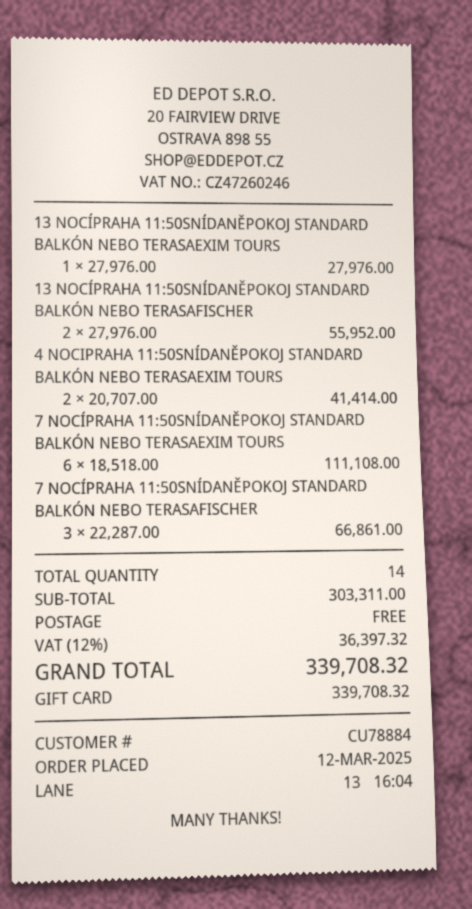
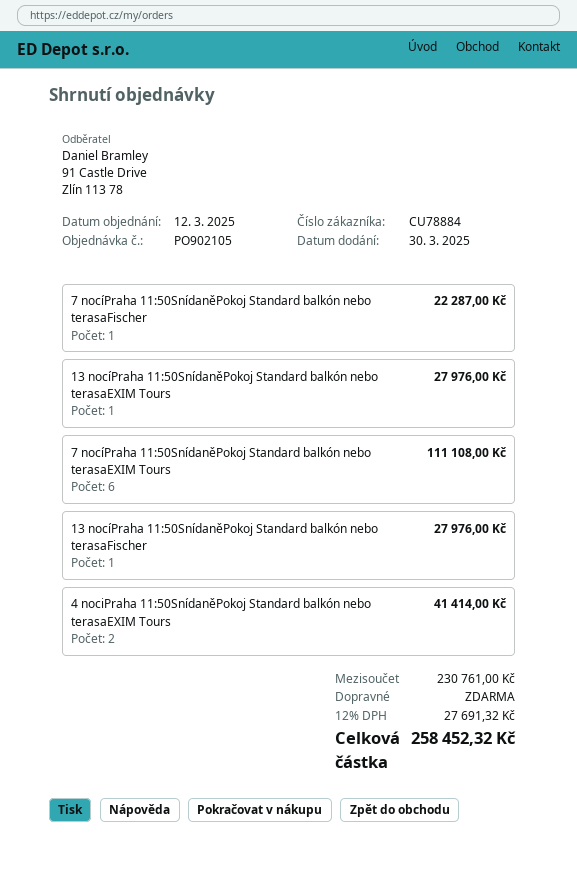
13 NOCÍPRAHA 11:50SNÍDANĚPOKOJ STANDARD BALKÓN NEBO TERASAFISCHER: 2 for 55952.00 -> 1 for 27976.00
7 NOCÍPRAHA 11:50SNÍDANĚPOKOJ STANDARD BALKÓN NEBO TERASAFISCHER: 3 for 66861.00 -> 1 for 22287.00
subtotal: 303311.00 -> 230761.00
tax: 12% = 36397.32 -> 12% = 27691.32
total: 339708.32 -> 258452.32

